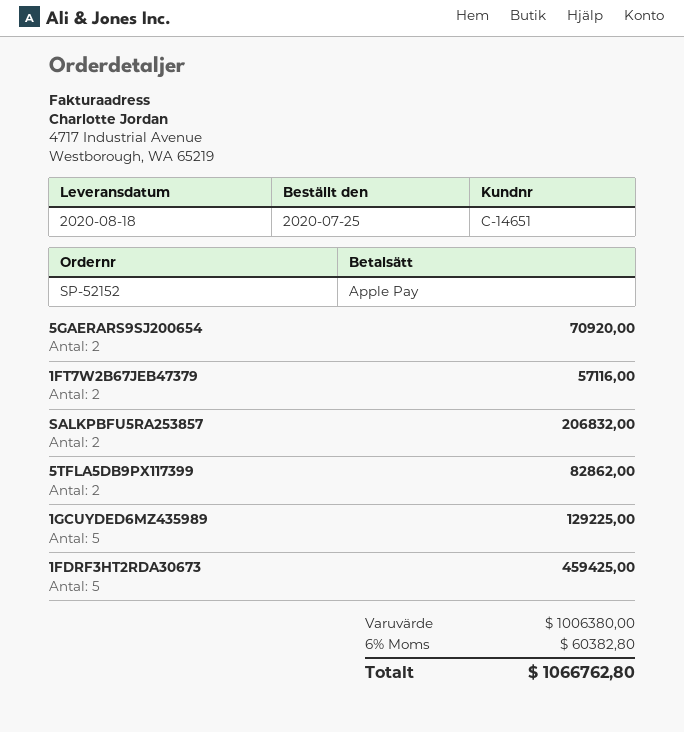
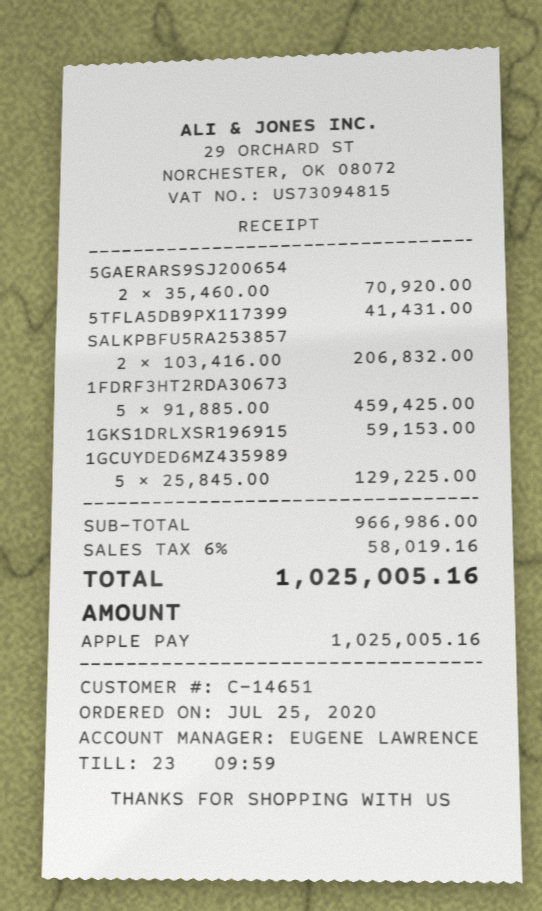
1FT7W2B67JEB47379: 2 for 57116.00 -> none
5TFLA5DB9PX117399: 2 for 82862.00 -> 1 for 41431.00
1GKS1DRLXSR196915: none -> 1 for 59153.00
subtotal: 1006380.00 -> 966986.00
tax: 6% = 60382.80 -> 6% = 58019.16
total: 1066762.80 -> 1025005.16

